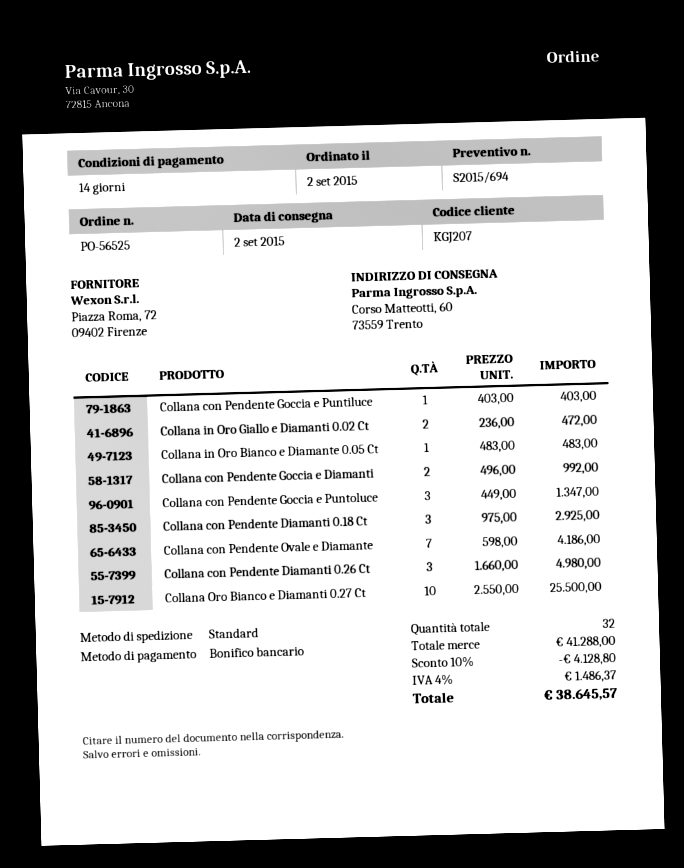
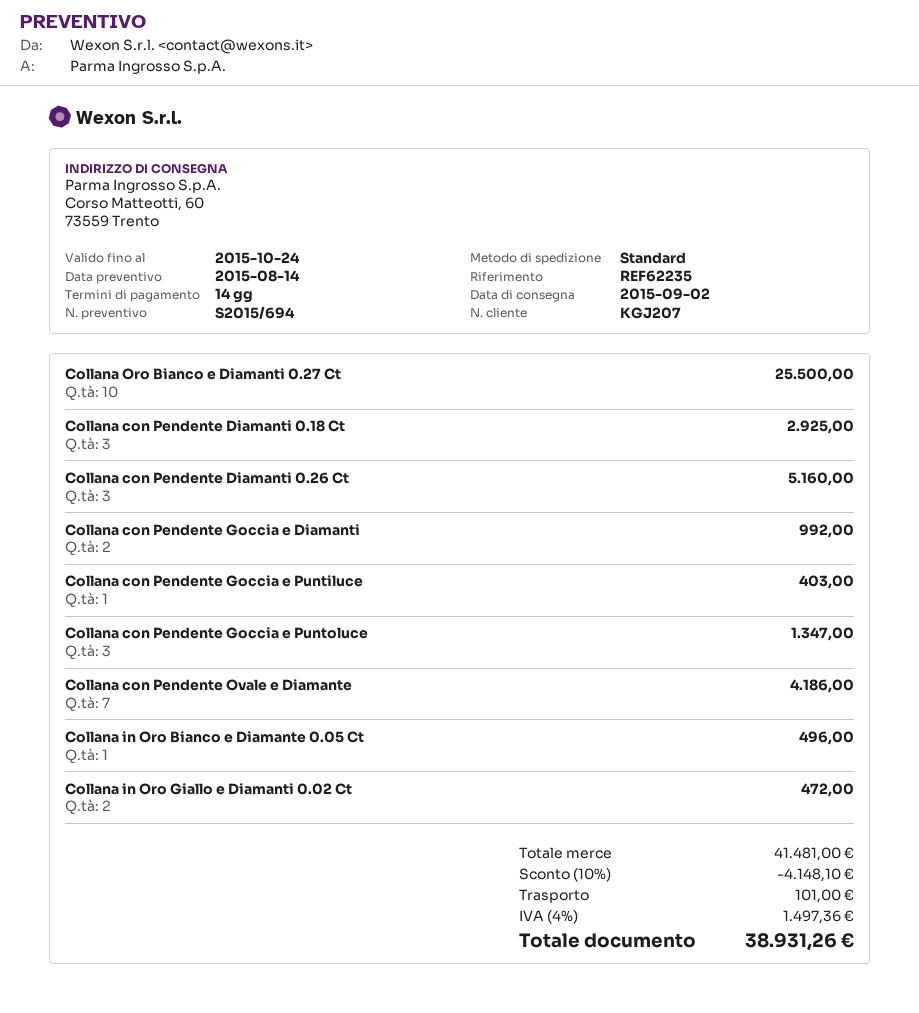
Collana in Oro Bianco e Diamante 0.05 Ct: 1 for 483.00 -> 1 for 496.00
Collana con Pendente Diamanti 0.26 Ct: 3 for 4980.00 -> 3 for 5160.00
subtotal: 41288.00 -> 41481.00
discount: 10% = 4128.80 -> 10% = 4148.10
shipping: none -> 101.00
tax: 4% = 1486.37 -> 4% = 1497.36
total: 38645.57 -> 38931.26

